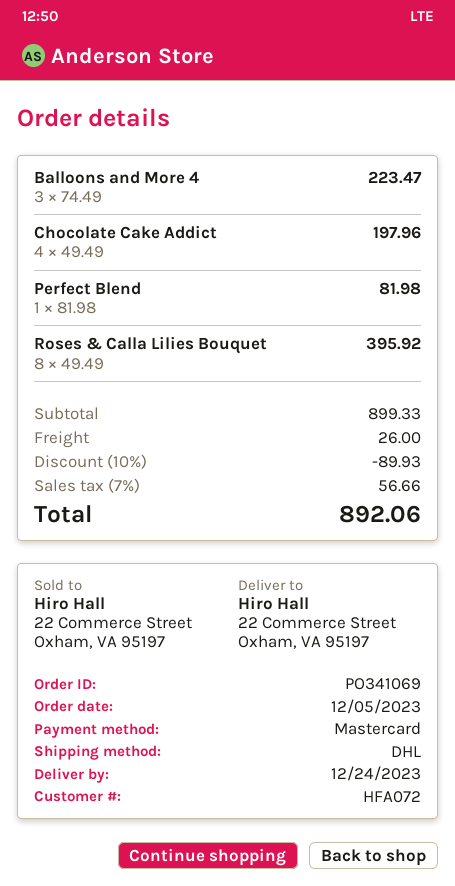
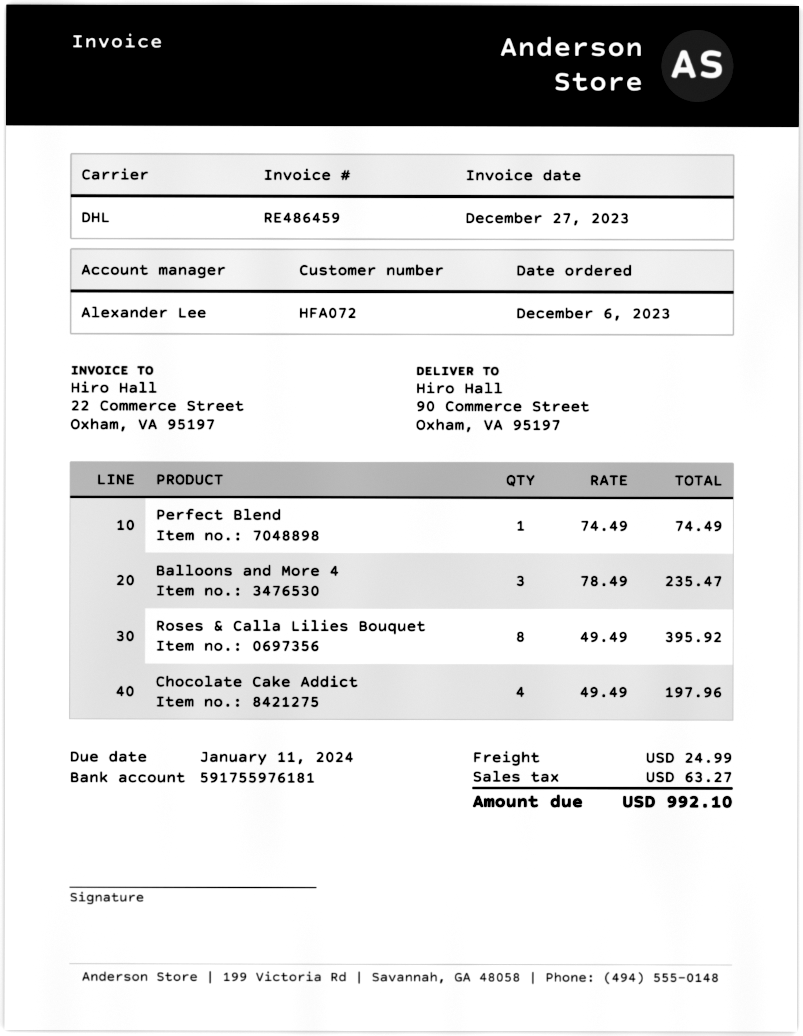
order date: 2023-12-05 -> 2023-12-06
ship to: 22 Commerce Street, Oxham, VA 95197 -> 90 Commerce Street, Oxham, VA 95197
Balloons and More 4: 3 x 74.49 = 223.47 -> 3 x 78.49 = 235.47
Perfect Blend: 1 x 81.98 = 81.98 -> 1 x 74.49 = 74.49
discount: 10% = 89.93 -> none
shipping: 26.00 -> 24.99
tax: 56.66 -> 63.27
total: 892.06 -> 992.10

